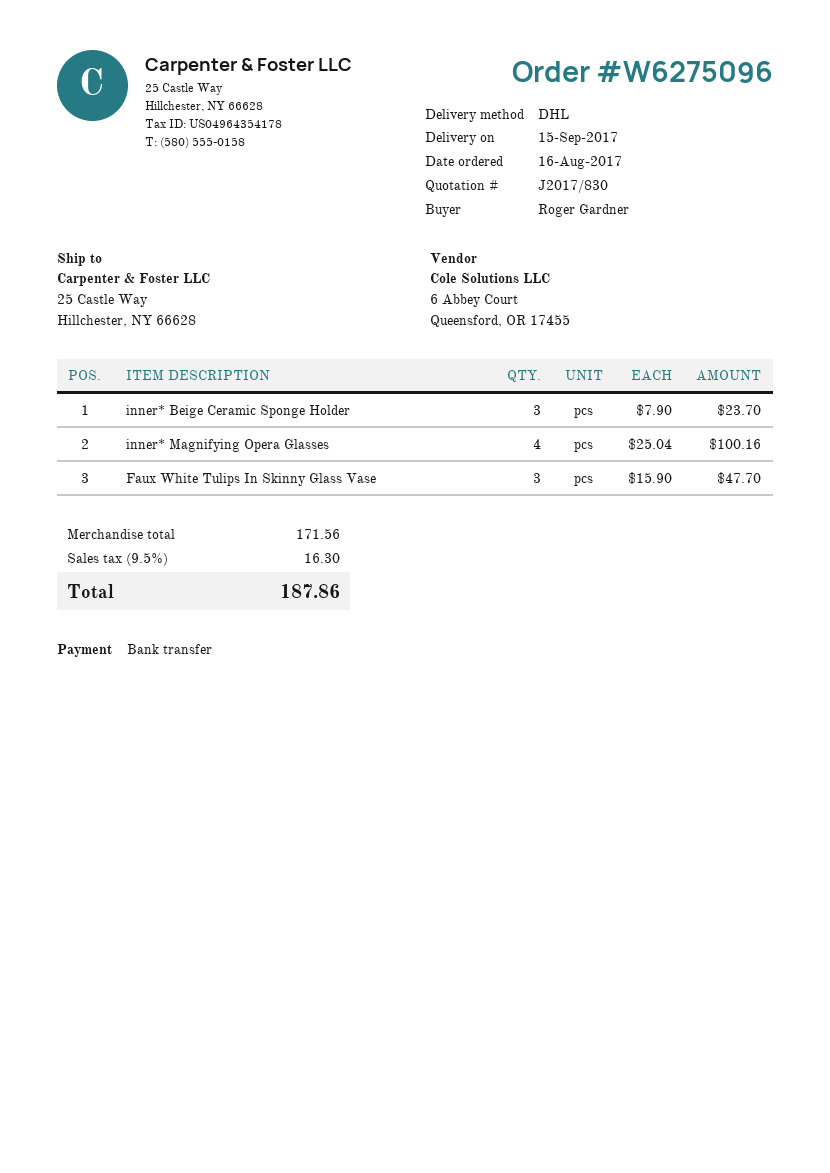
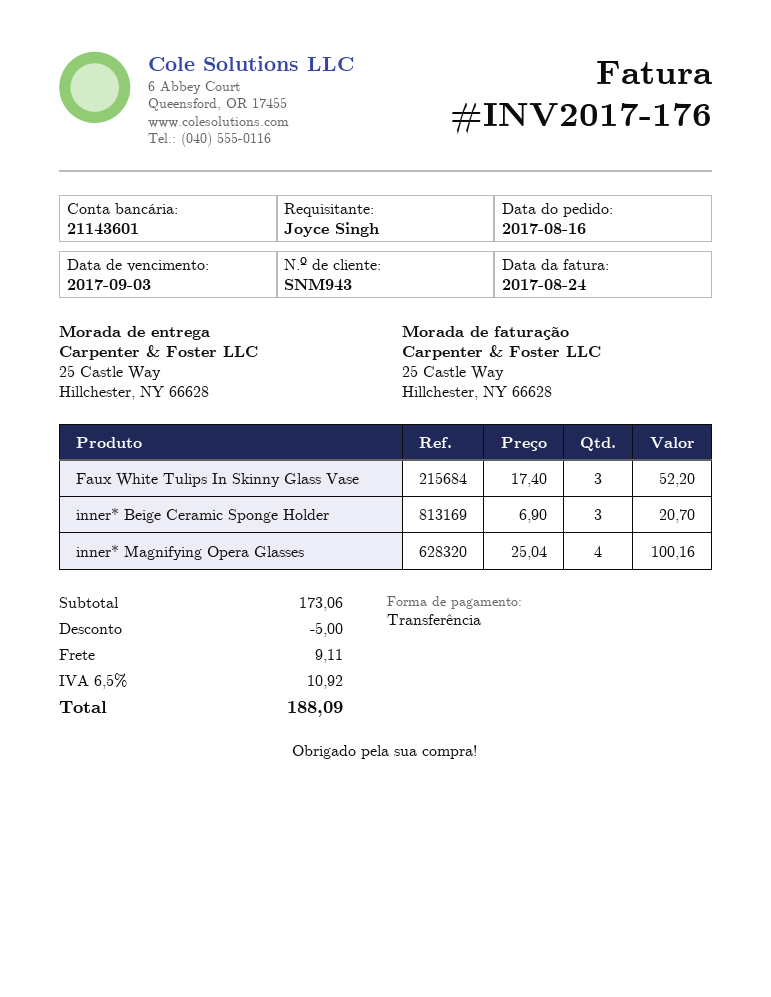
ordered by: Roger Gardner -> Joyce Singh
inner* Beige Ceramic Sponge Holder: 3 x 7.90 = 23.70 -> 3 x 6.90 = 20.70
Faux White Tulips In Skinny Glass Vase: 3 x 15.90 = 47.70 -> 3 x 17.40 = 52.20
subtotal: 171.56 -> 173.06
discount: none -> 5.00
shipping: none -> 9.11
tax: 9.5% = 16.30 -> 6.5% = 10.92
total: 187.86 -> 188.09

